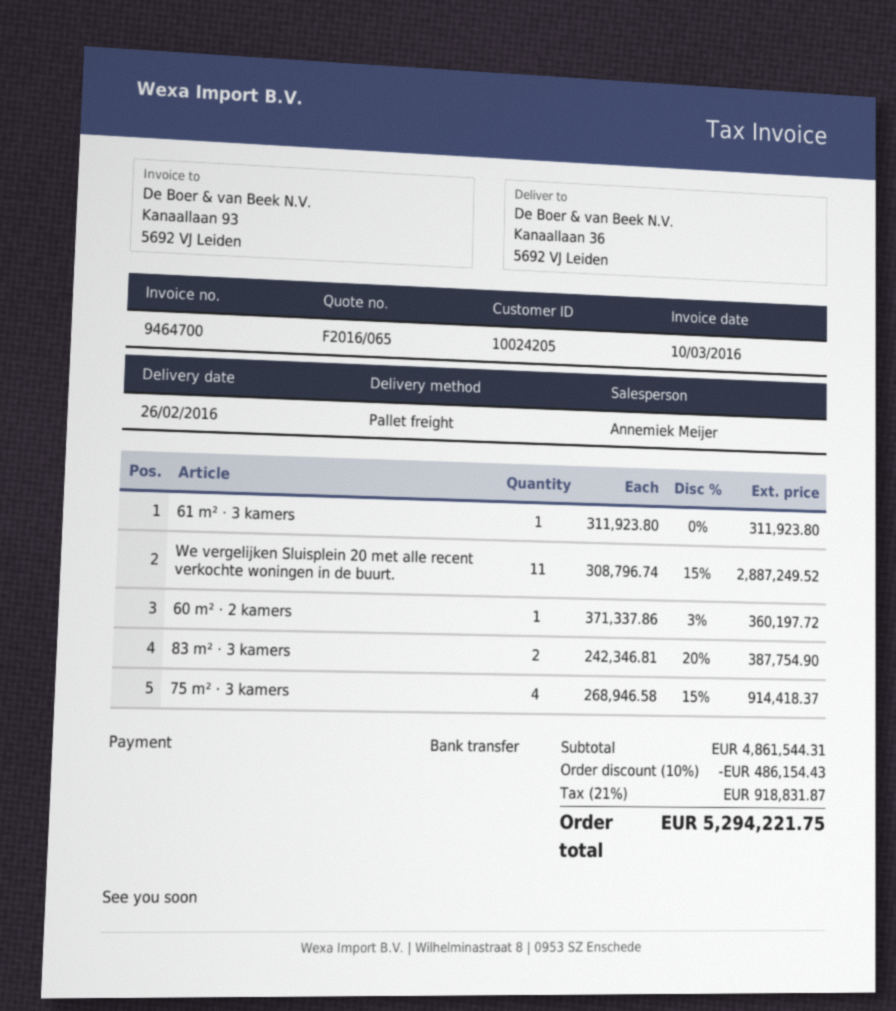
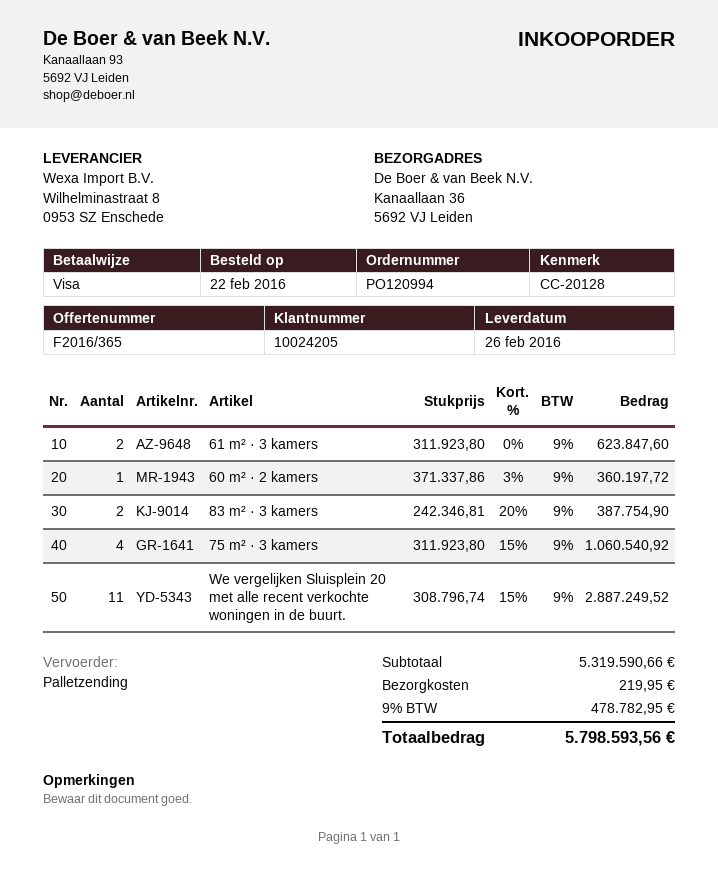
quote number: F2016/065 -> F2016/365
payment method: bank transfer -> Visa
61 m² · 3 kamers: 1 x 311923.80 = 311923.80 -> 2 x 311923.80 = 623847.60
75 m² · 3 kamers: 4 x 268946.58 - 15% = 914418.37 -> 4 x 311923.80 - 15% = 1060540.92
subtotal: 4861544.31 -> 5319590.66
discount: 10% = 486154.43 -> none
shipping: none -> 219.95
tax: 21% = 918831.87 -> 9% = 478782.95
total: 5294221.75 -> 5798593.56

